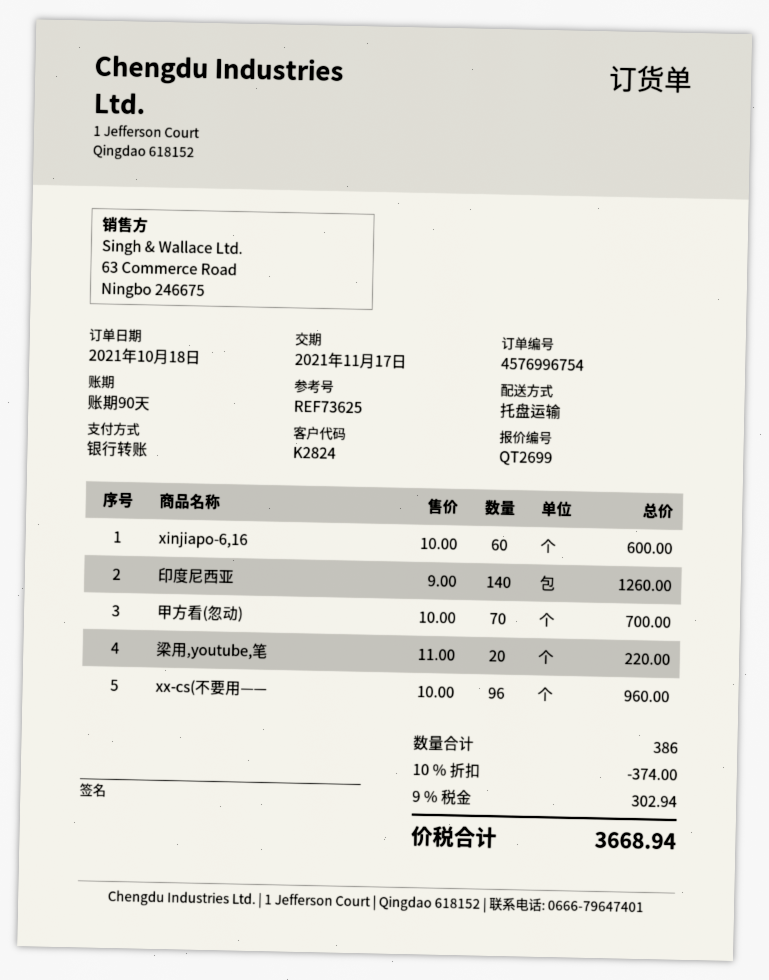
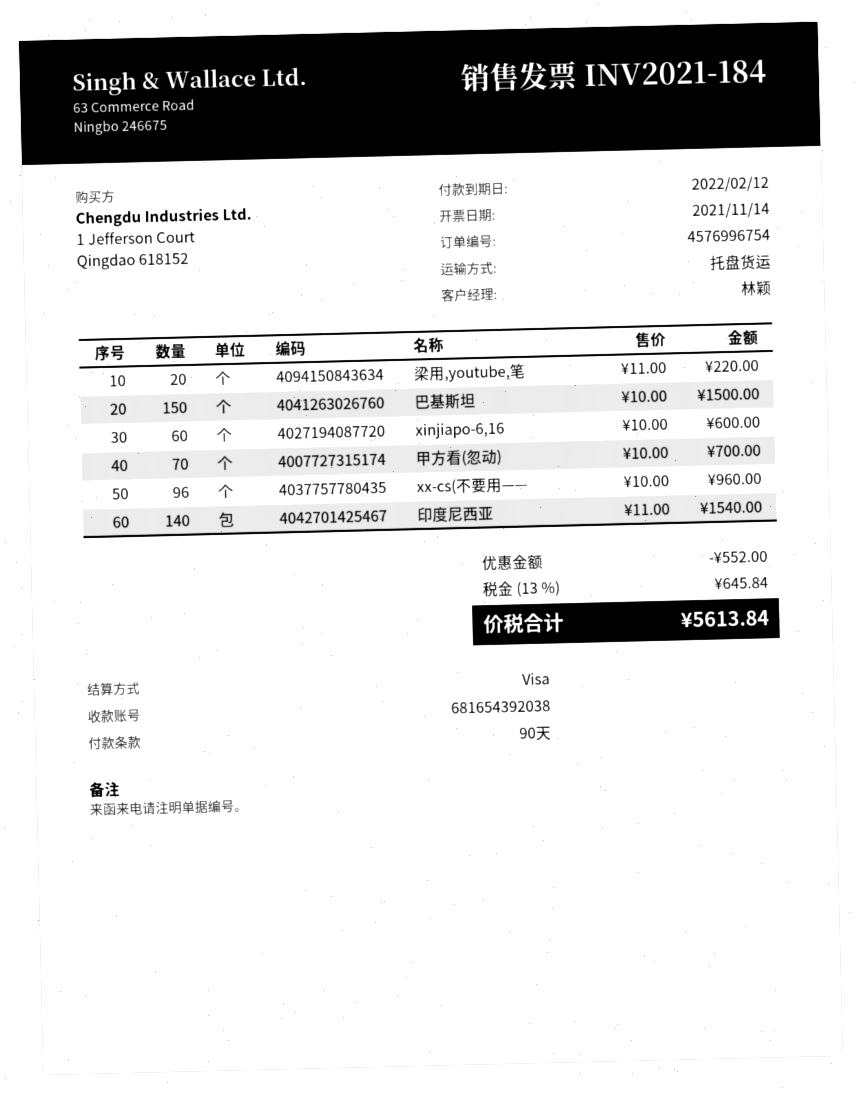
payment method: bank transfer -> Visa
印度尼西亚: 140 x 9.00 = 1260.00 -> 140 x 11.00 = 1540.00
巴基斯坦: none -> 150 x 10.00 = 1500.00
discount: 374.00 -> 552.00
tax: 9% = 302.94 -> 13% = 645.84
total: 3668.94 -> 5613.84

